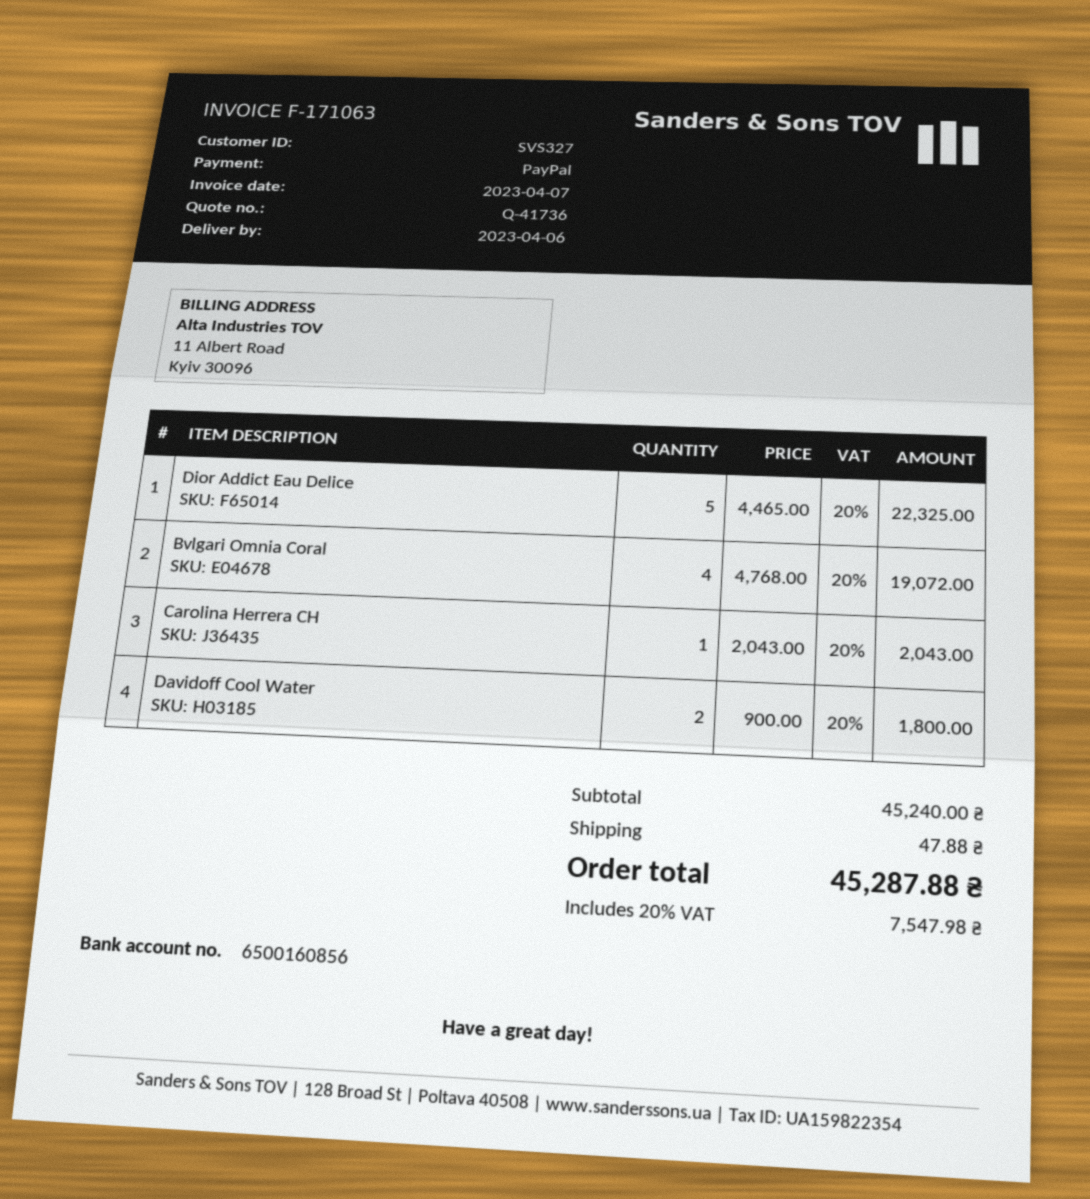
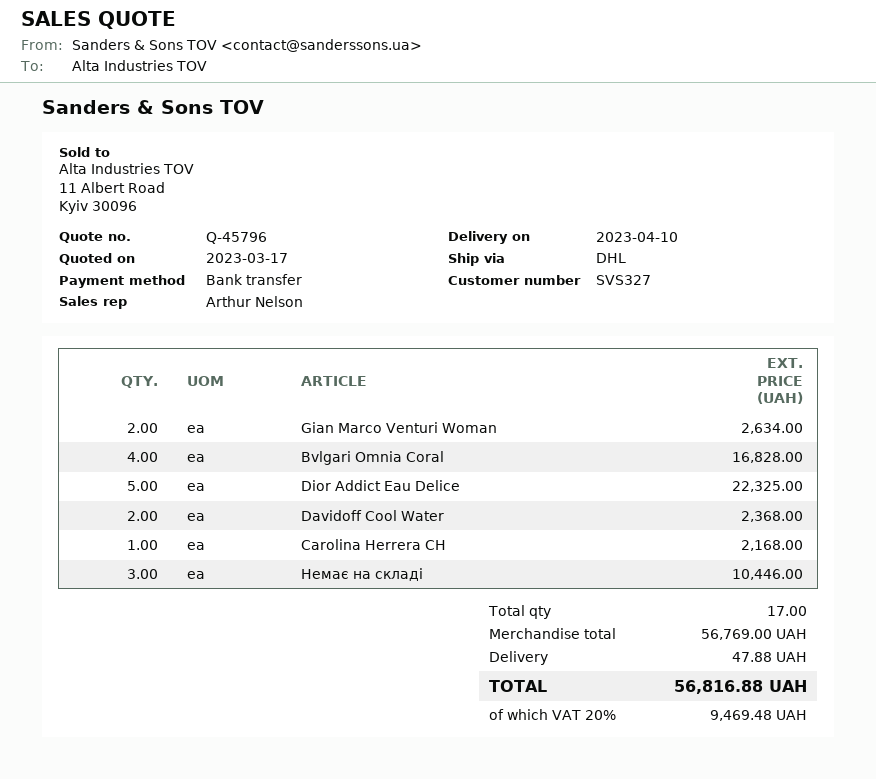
quote number: Q-41736 -> Q-45796
delivery date: 2023-04-06 -> 2023-04-10
payment method: PayPal -> bank transfer
Bvlgari Omnia Coral: 4 for 19072.00 -> 4 for 16828.00
Carolina Herrera CH: 1 for 2043.00 -> 1 for 2168.00
Davidoff Cool Water: 2 for 1800.00 -> 2 for 2368.00
Gian Marco Venturi Woman: none -> 2 for 2634.00
Немає на складі: none -> 3 for 10446.00
subtotal: 45240.00 -> 56769.00
tax: 20% = 7547.98 -> 20% = 9469.48
total: 45287.88 -> 56816.88

